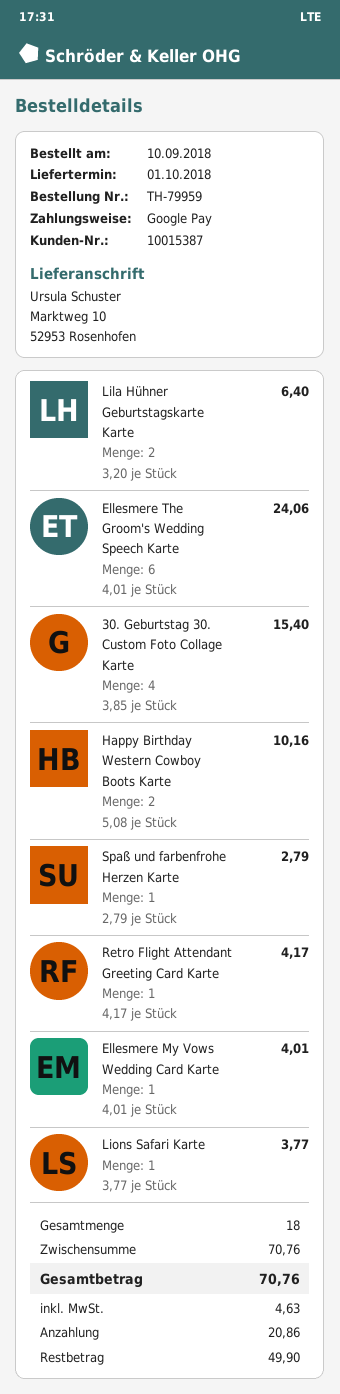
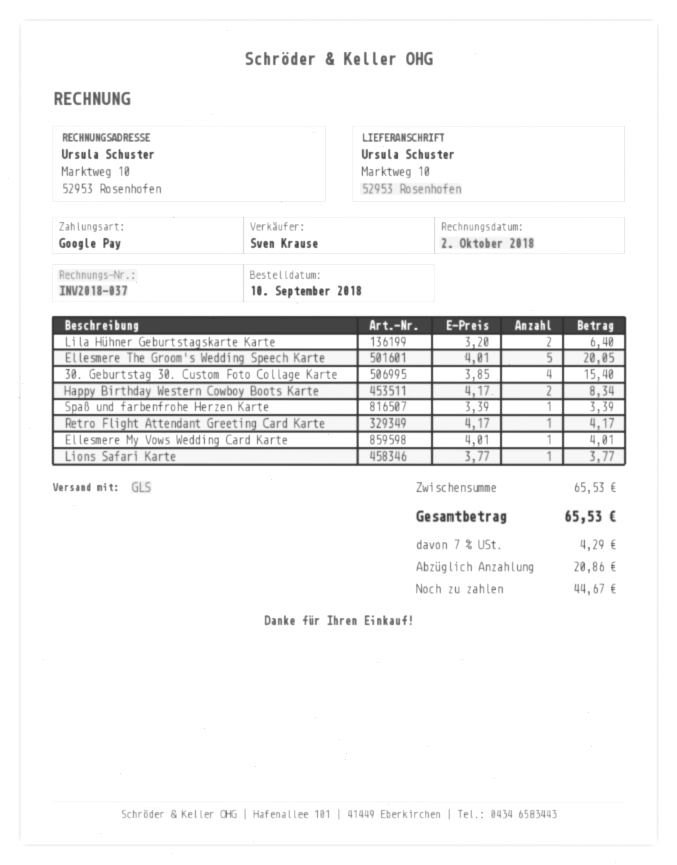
Ellesmere The Groom's Wedding Speech Karte: 6 x 4.01 = 24.06 -> 5 x 4.01 = 20.05
Happy Birthday Western Cowboy Boots Karte: 2 x 5.08 = 10.16 -> 2 x 4.17 = 8.34
Spaß und farbenfrohe Herzen Karte: 1 x 2.79 = 2.79 -> 1 x 3.39 = 3.39
subtotal: 70.76 -> 65.53
tax: 4.63 -> 4.29
total: 70.76 -> 65.53
balance: 49.90 -> 44.67

